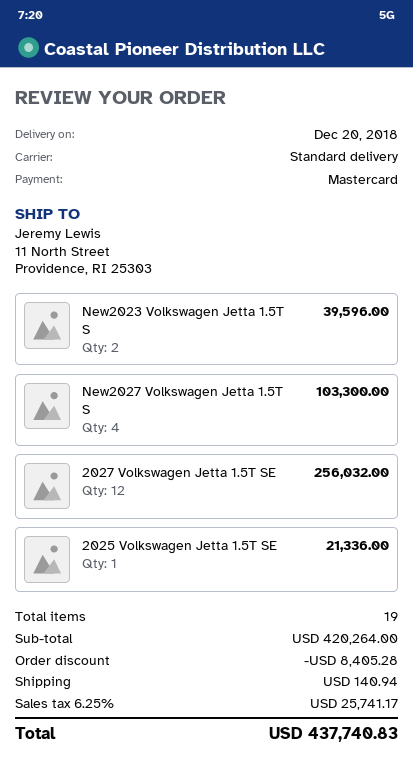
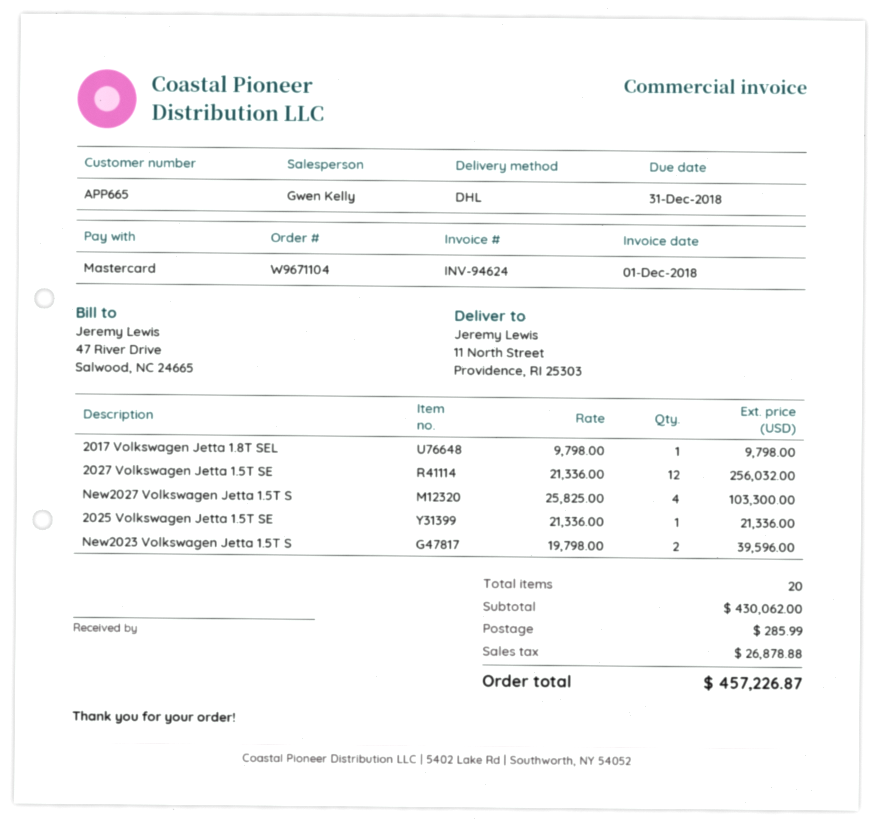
shipping method: standard -> DHL
2017 Volkswagen Jetta 1.8T SEL: none -> 1 for 9798.00
total quantity: 19 -> 20
subtotal: 420264.00 -> 430062.00
discount: 8405.28 -> none
shipping: 140.94 -> 285.99
tax: 25741.17 -> 26878.88
total: 437740.83 -> 457226.87

